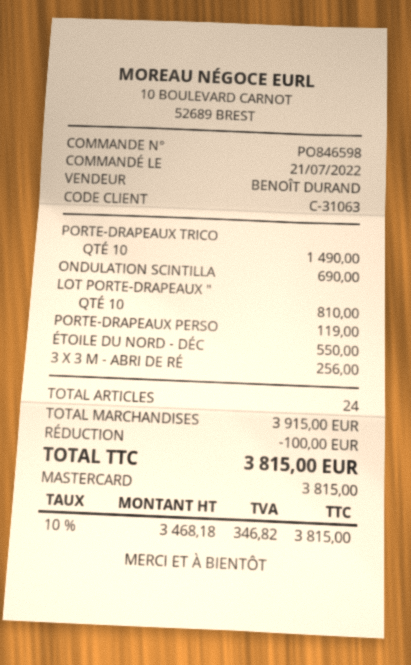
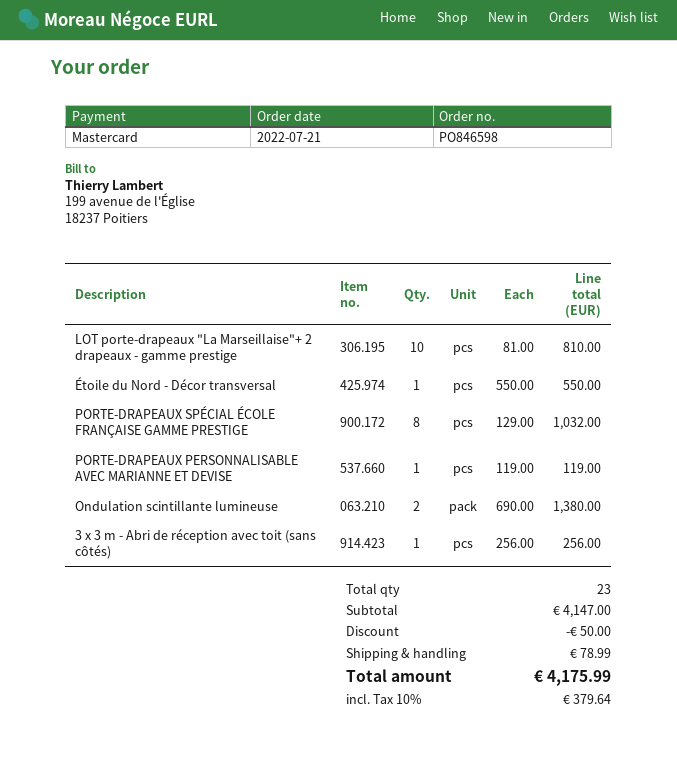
PORTE-DRAPEAUX TRICO: 10 for 1490.00 -> none
ONDULATION SCINTILLA: 1 for 690.00 -> 2 for 1380.00
PORTE-DRAPEAUX SPÉCIAL ÉCOLE FRANÇAISE GAMME PRESTIGE: none -> 8 for 1032.00
total quantity: 24 -> 23
subtotal: 3915.00 -> 4147.00
discount: 100.00 -> 50.00
shipping: none -> 78.99
tax: 10% = 346.82 -> 10% = 379.64
total: 3815.00 -> 4175.99

